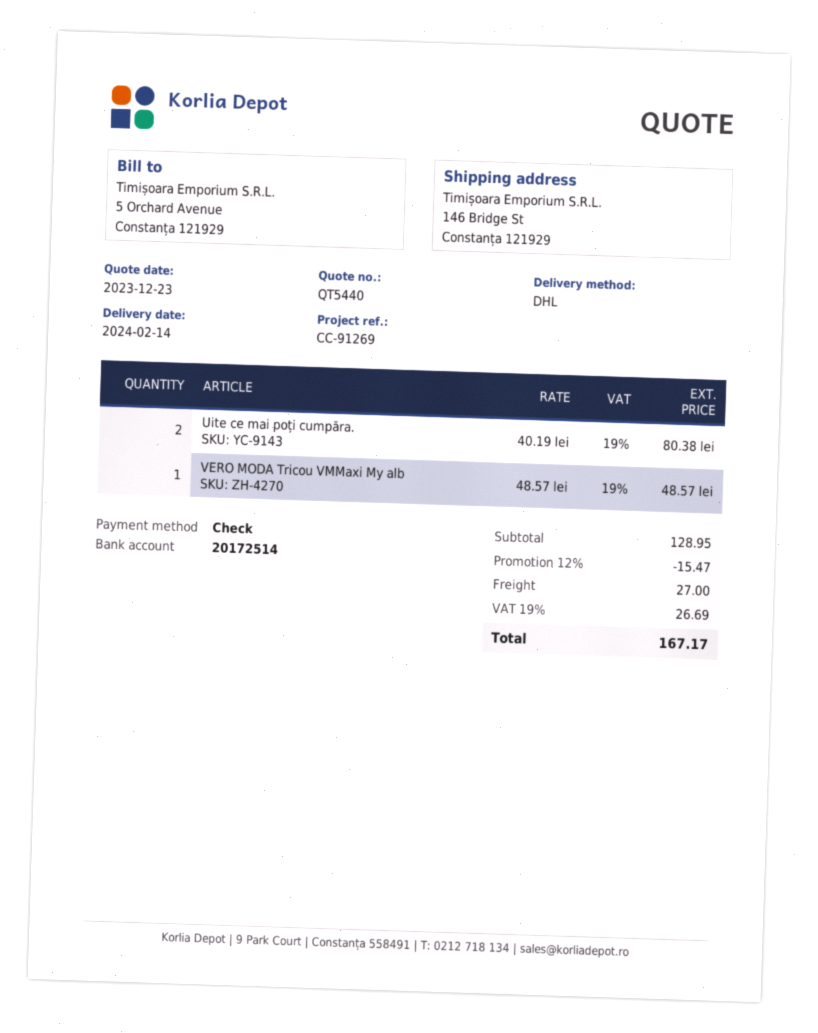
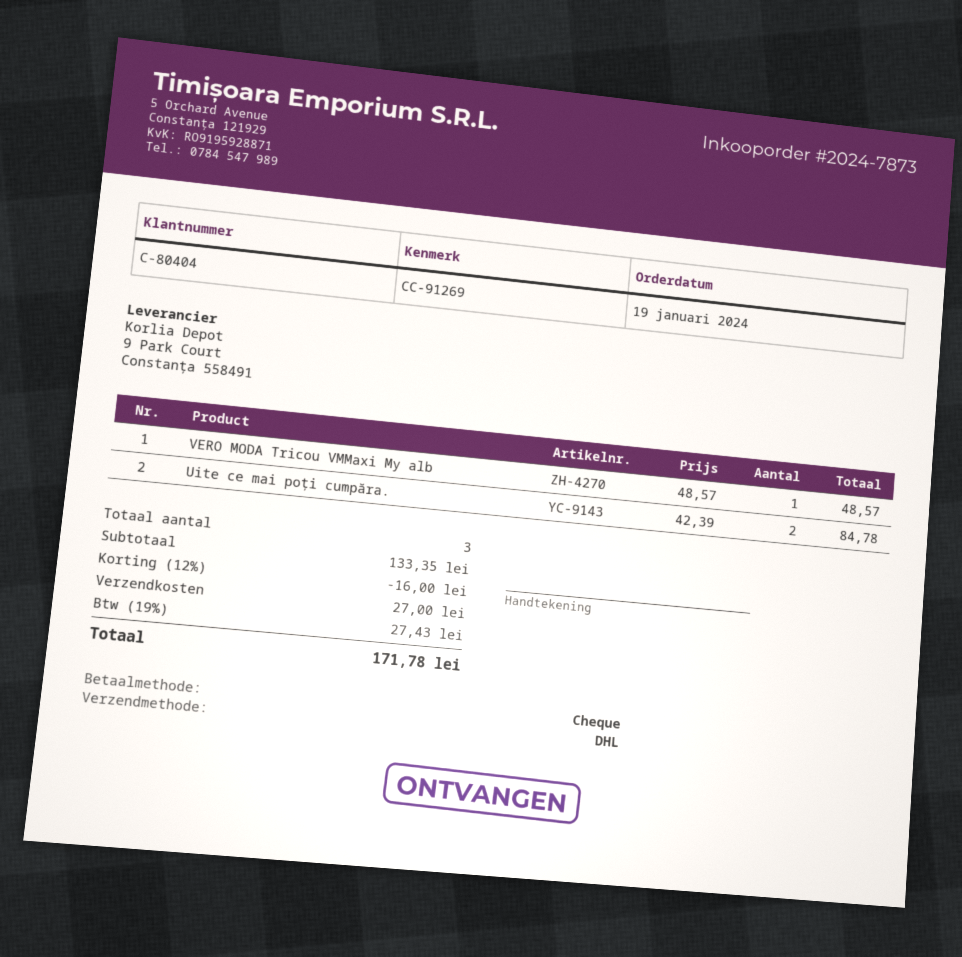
Uite ce mai poți cumpăra.: 2 x 40.19 = 80.38 -> 2 x 42.39 = 84.78
subtotal: 128.95 -> 133.35
discount: 12% = 15.47 -> 12% = 16.00
tax: 19% = 26.69 -> 19% = 27.43
total: 167.17 -> 171.78

